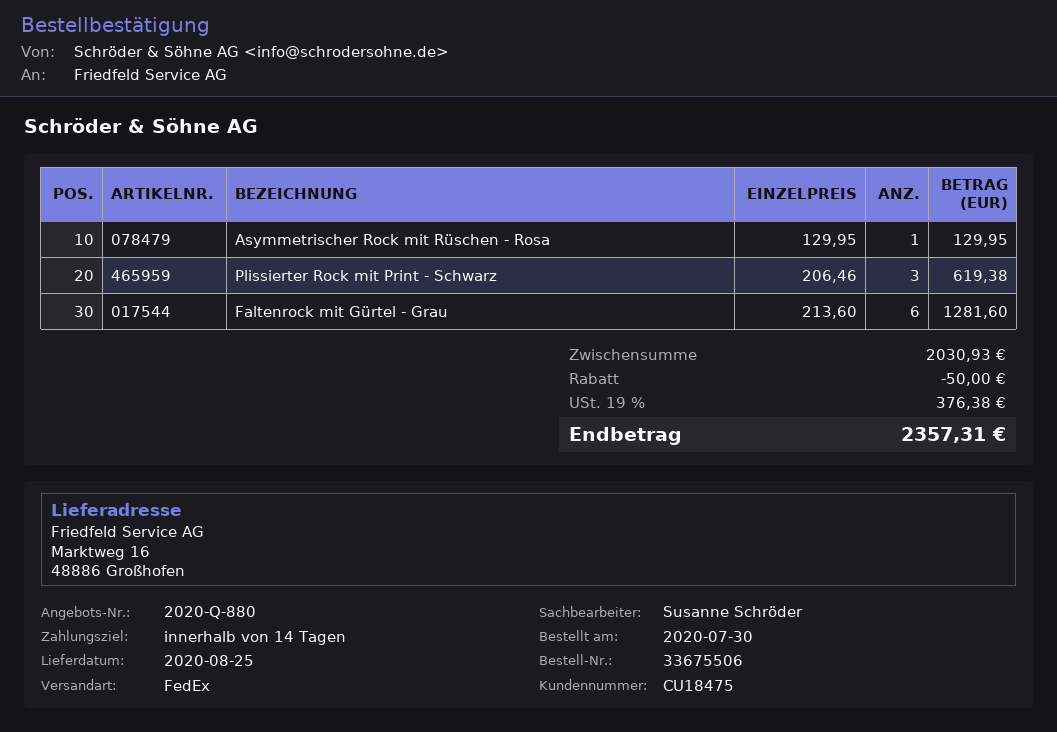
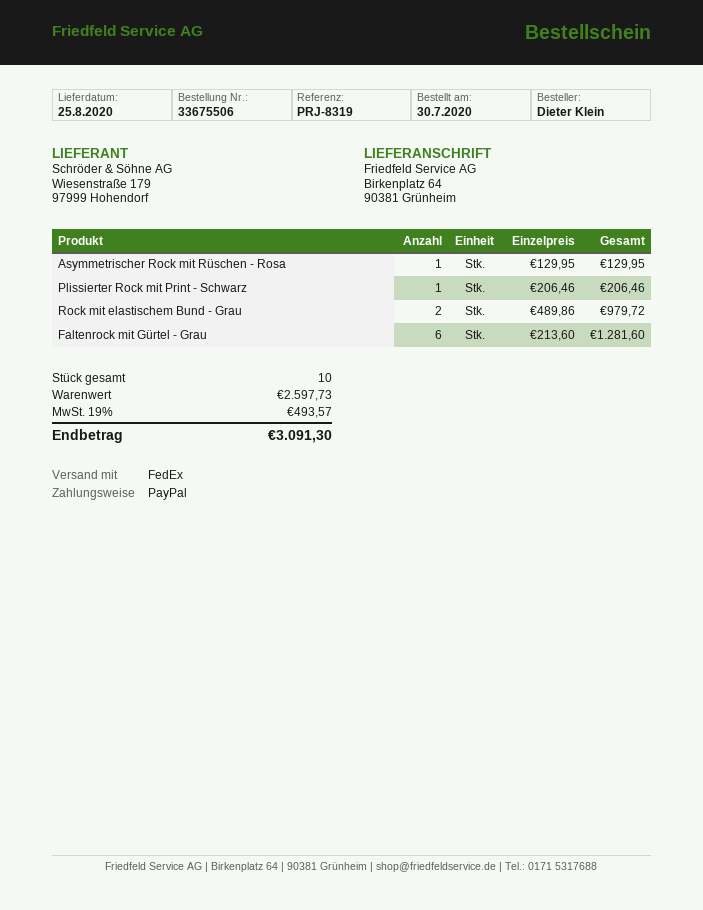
ship to: Marktweg 16, 48886 Großhofen -> Birkenplatz 64, 90381 Grünheim
Plissierter Rock mit Print - Schwarz: 3 x 206.46 = 619.38 -> 1 x 206.46 = 206.46
Rock mit elastischem Bund - Grau: none -> 2 x 489.86 = 979.72
subtotal: 2030.93 -> 2597.73
discount: 50.00 -> none
tax: 19% = 376.38 -> 19% = 493.57
total: 2357.31 -> 3091.30

